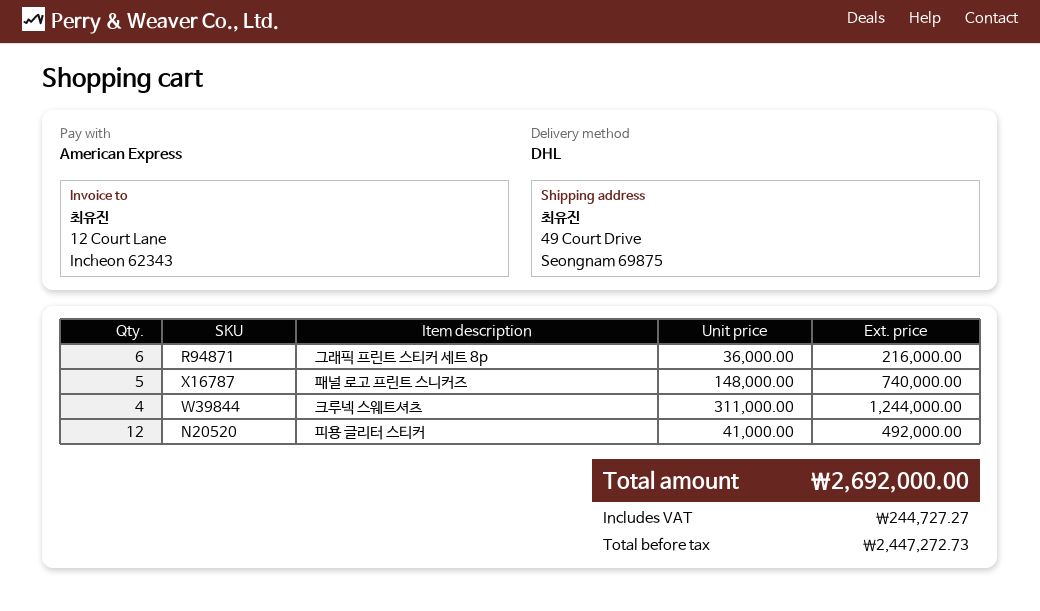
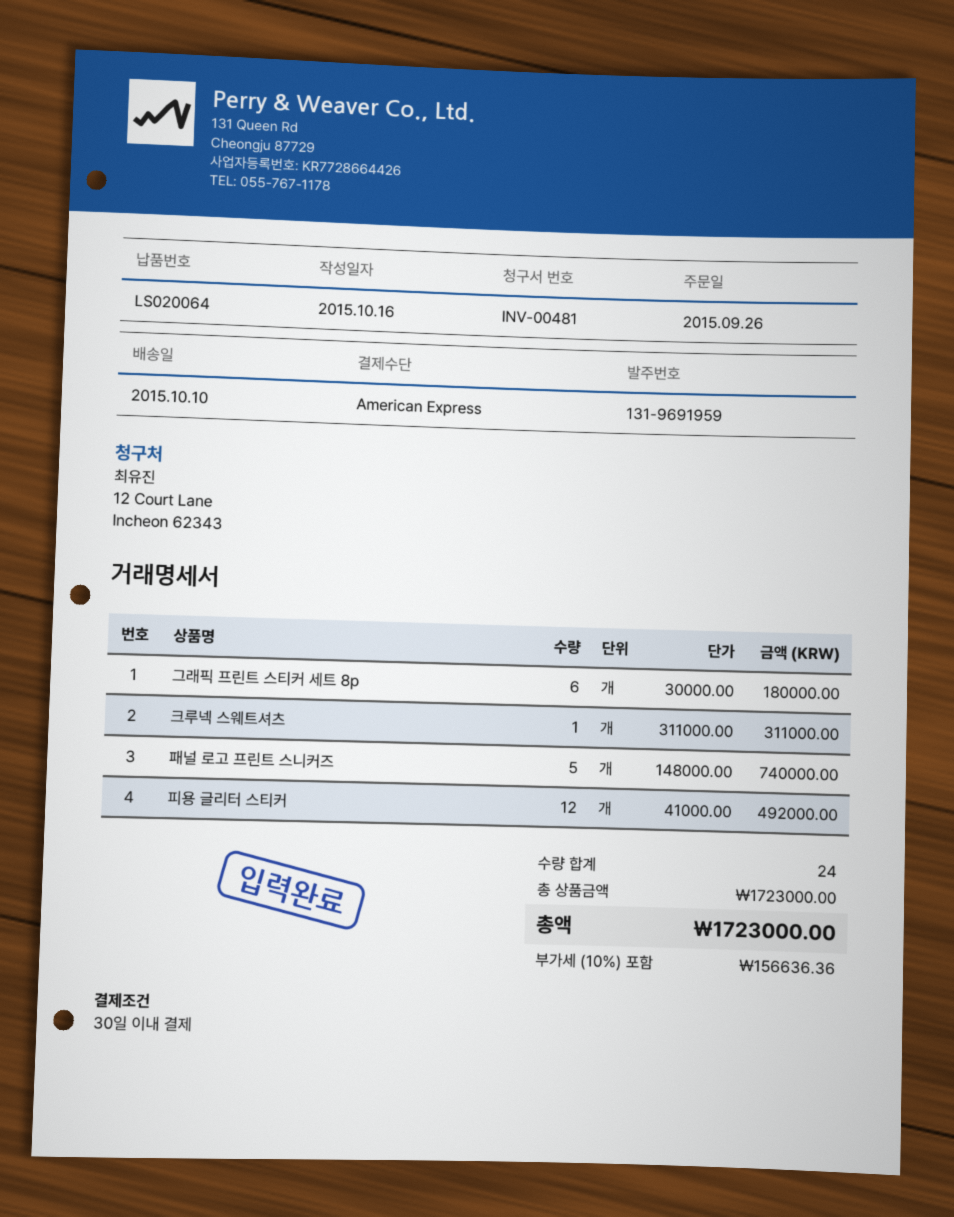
그래픽 프린트 스티커 세트 8p: 6 x 36000.00 = 216000.00 -> 6 x 30000.00 = 180000.00
크루넥 스웨트셔츠: 4 x 311000.00 = 1244000.00 -> 1 x 311000.00 = 311000.00
tax: 244727.27 -> 156636.36
total: 2692000.00 -> 1723000.00

